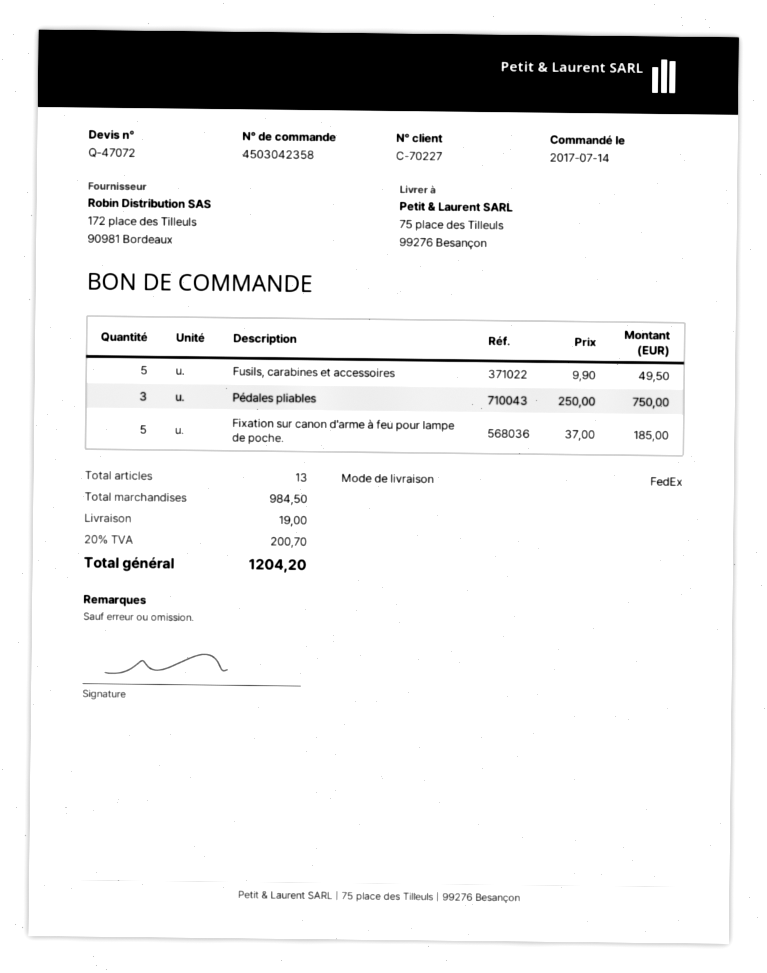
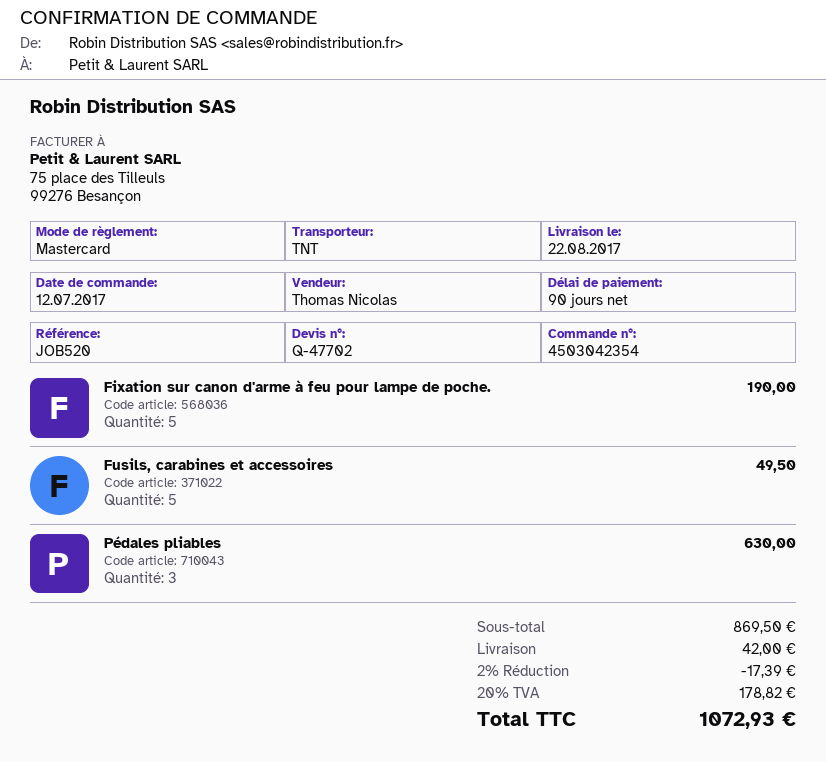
quote number: Q-47072 -> Q-47702
order number: 4503042358 -> 4503042354
order date: 2017-07-14 -> 2017-07-12
shipping method: FedEx -> TNT
Pédales pliables: 3 for 750.00 -> 3 for 630.00
Fixation sur canon d'arme à feu pour lampe de poche.: 5 for 185.00 -> 5 for 190.00
subtotal: 984.50 -> 869.50
discount: none -> 2% = 17.39
shipping: 19.00 -> 42.00
tax: 20% = 200.70 -> 20% = 178.82
total: 1204.20 -> 1072.93

